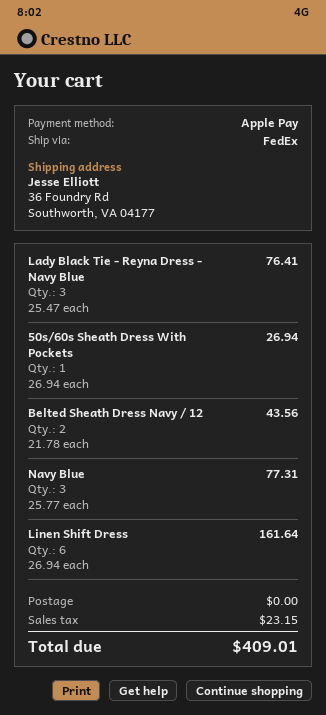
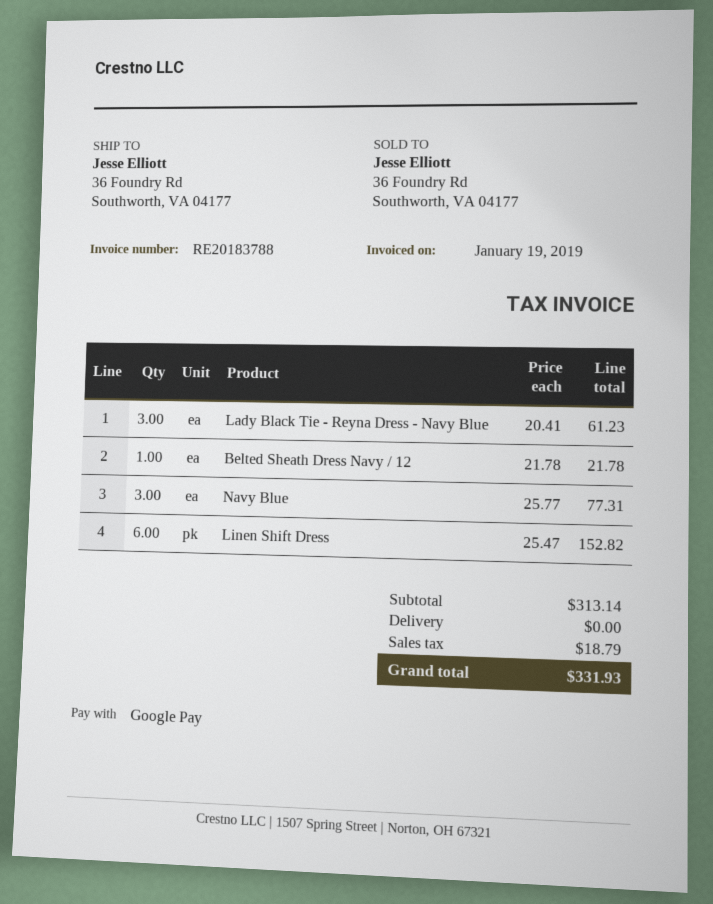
payment method: Apple Pay -> Google Pay
Lady Black Tie - Reyna Dress - Navy Blue: 3 x 25.47 = 76.41 -> 3 x 20.41 = 61.23
50s/60s Sheath Dress With Pockets: 1 x 26.94 = 26.94 -> none
Belted Sheath Dress Navy / 12: 2 x 21.78 = 43.56 -> 1 x 21.78 = 21.78
Linen Shift Dress: 6 x 26.94 = 161.64 -> 6 x 25.47 = 152.82
tax: 23.15 -> 18.79
total: 409.01 -> 331.93

